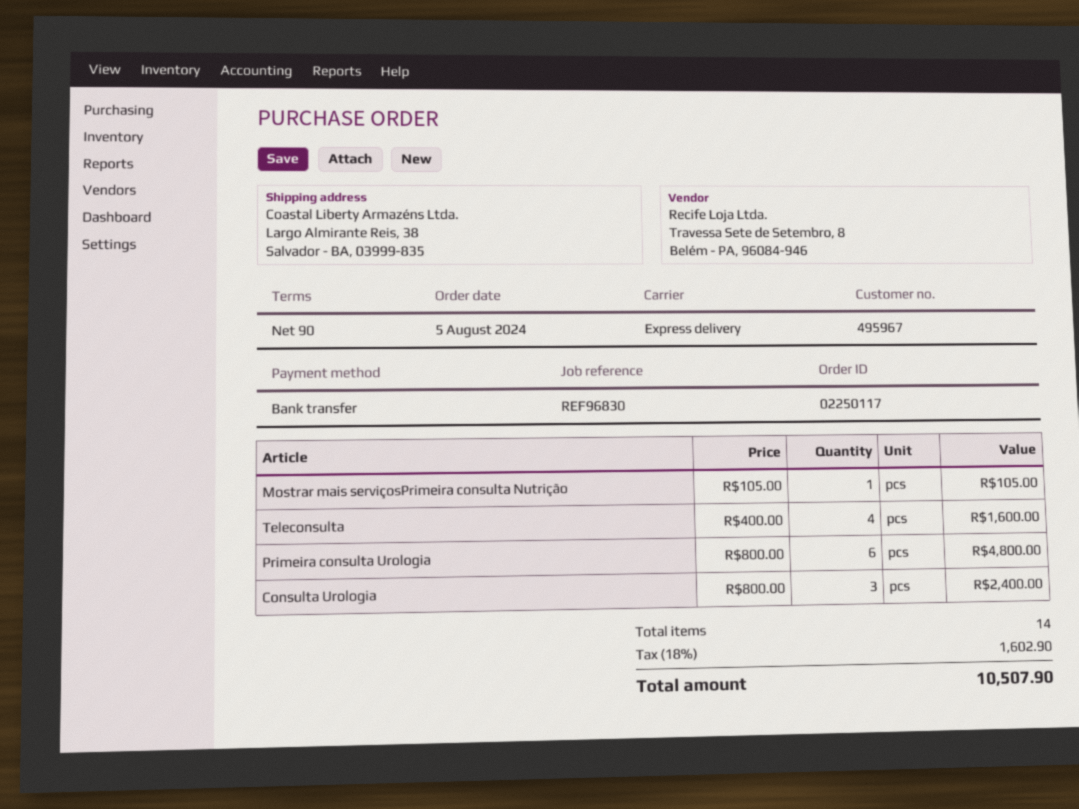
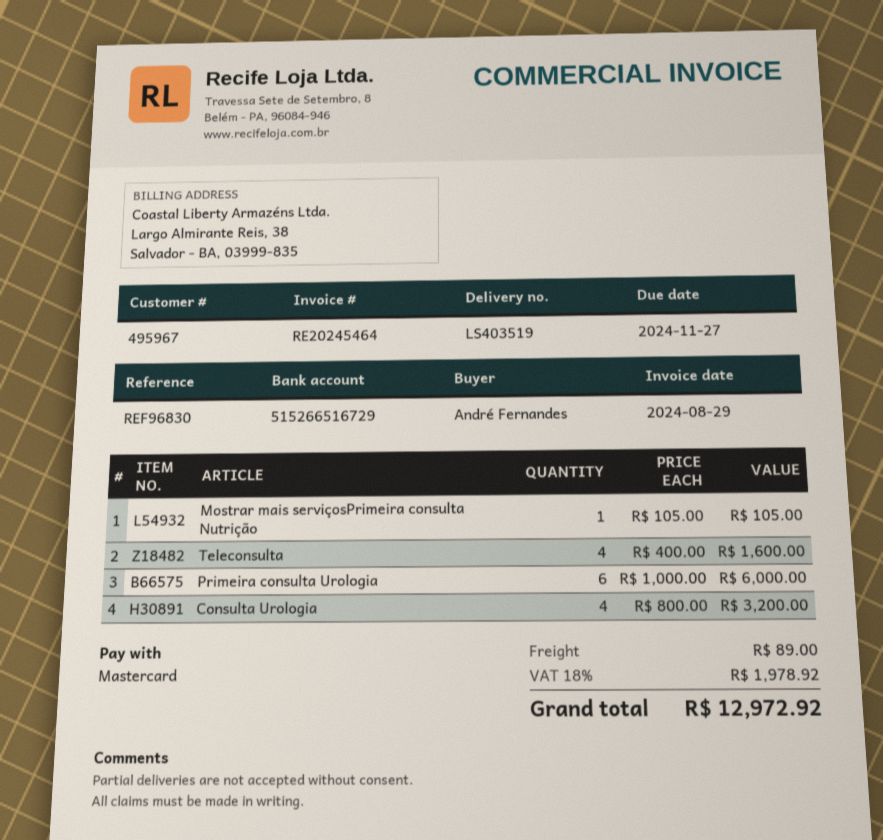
payment method: bank transfer -> Mastercard
Primeira consulta Urologia: 6 x 800.00 = 4800.00 -> 6 x 1000.00 = 6000.00
Consulta Urologia: 3 x 800.00 = 2400.00 -> 4 x 800.00 = 3200.00
shipping: none -> 89.00
tax: 18% = 1602.90 -> 18% = 1978.92
total: 10507.90 -> 12972.92

